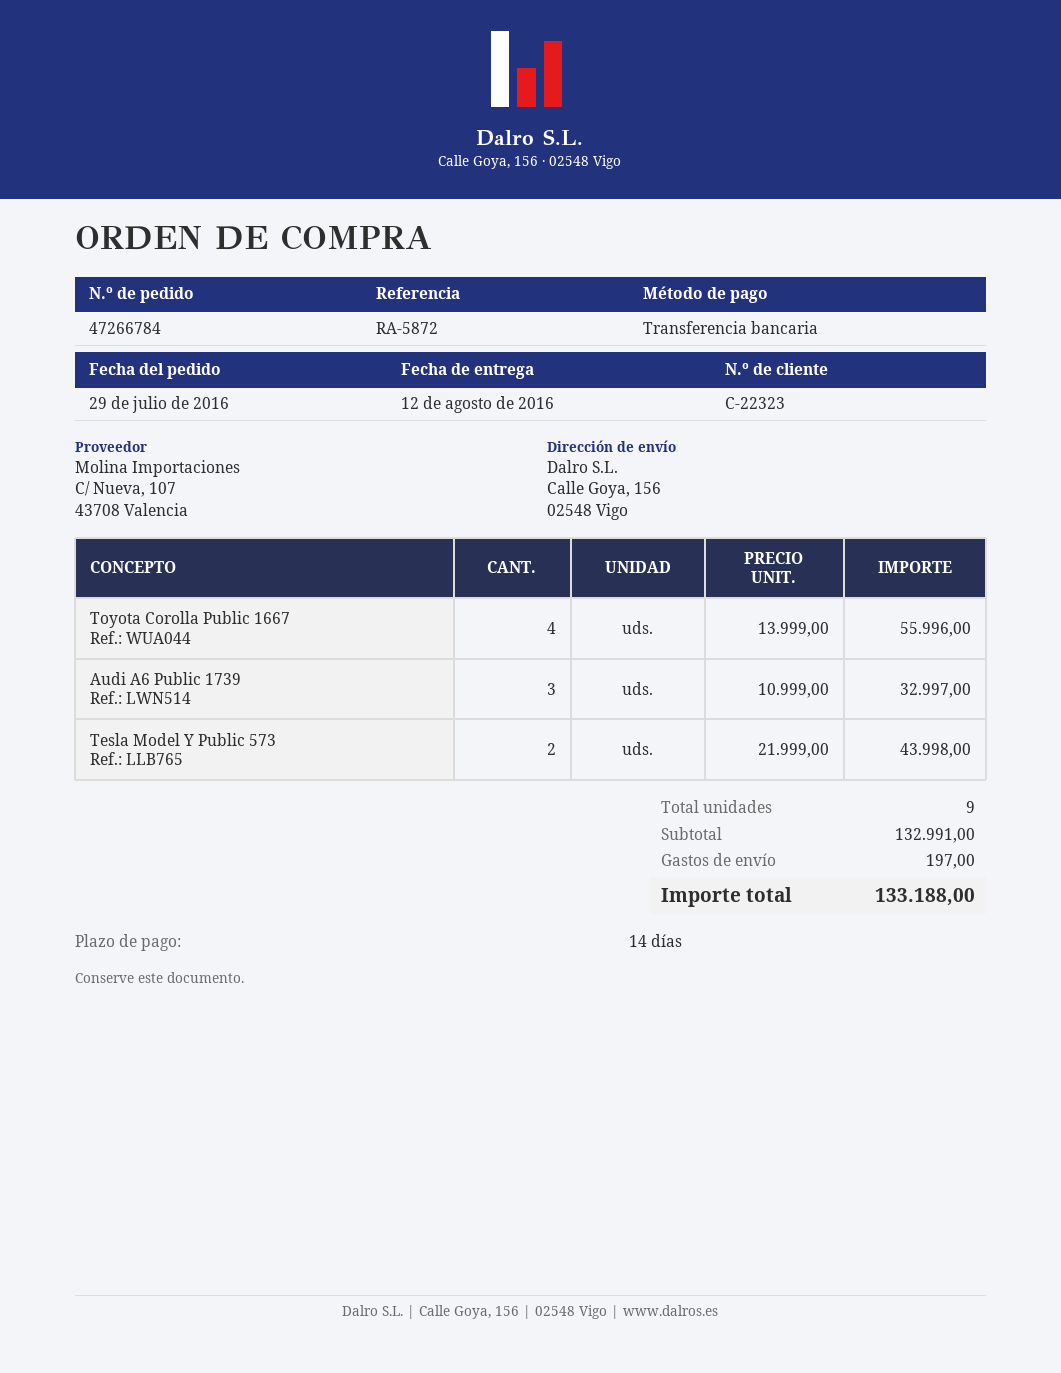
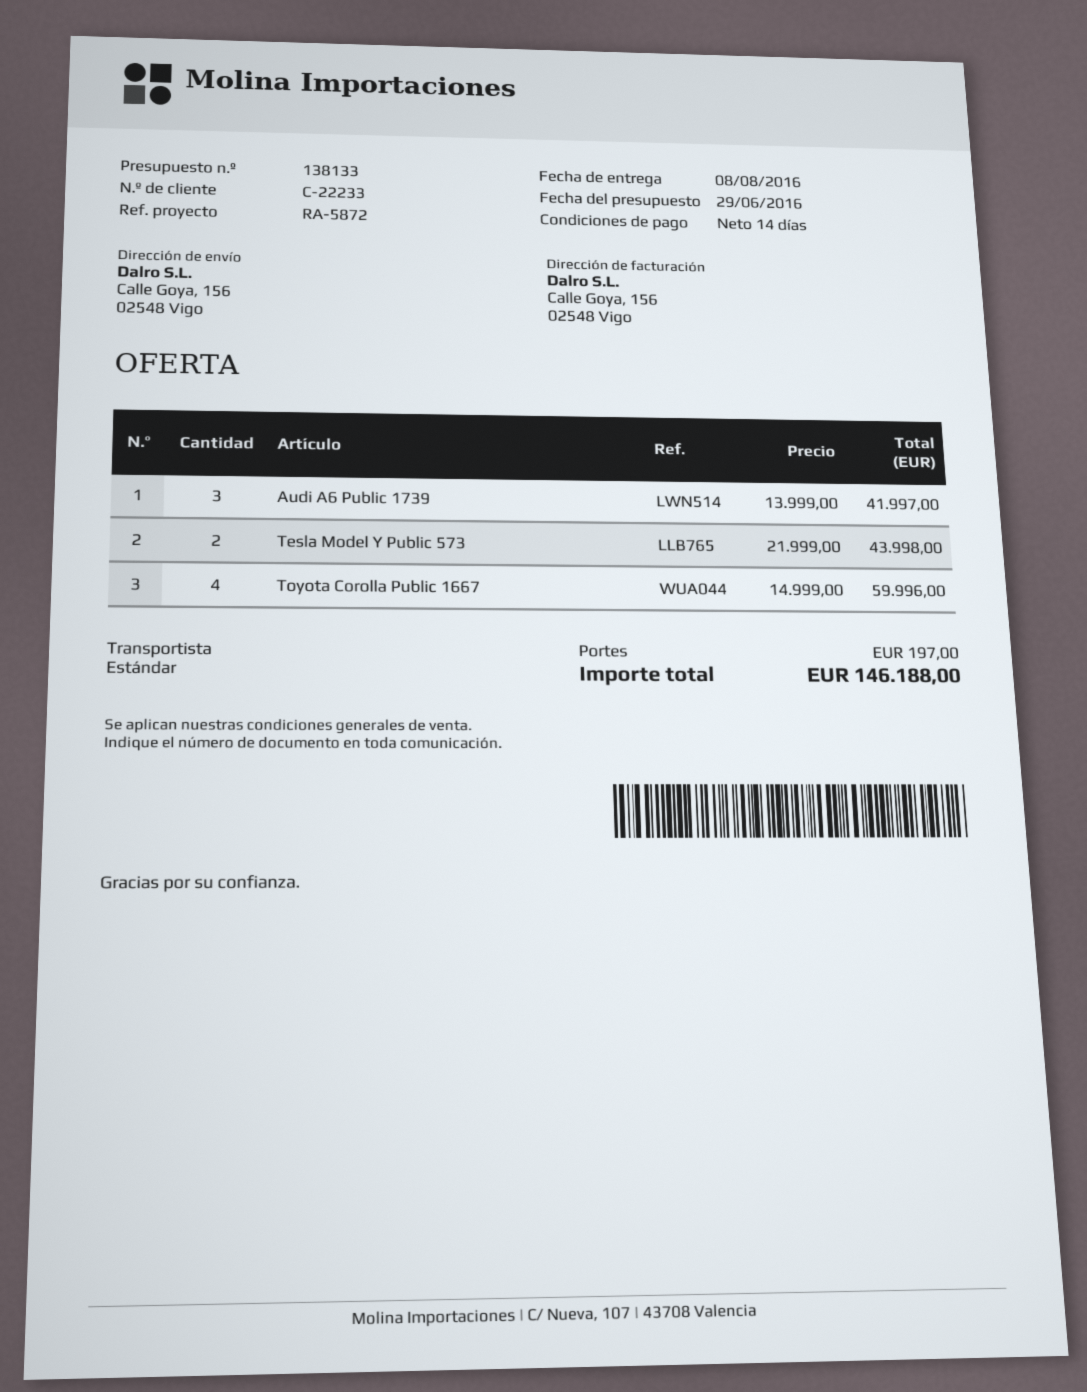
delivery date: 2016-08-12 -> 2016-08-08
customer number: C-22323 -> C-22233
Toyota Corolla Public 1667: 4 x 13999.00 = 55996.00 -> 4 x 14999.00 = 59996.00
Audi A6 Public 1739: 3 x 10999.00 = 32997.00 -> 3 x 13999.00 = 41997.00
total: 133188.00 -> 146188.00

